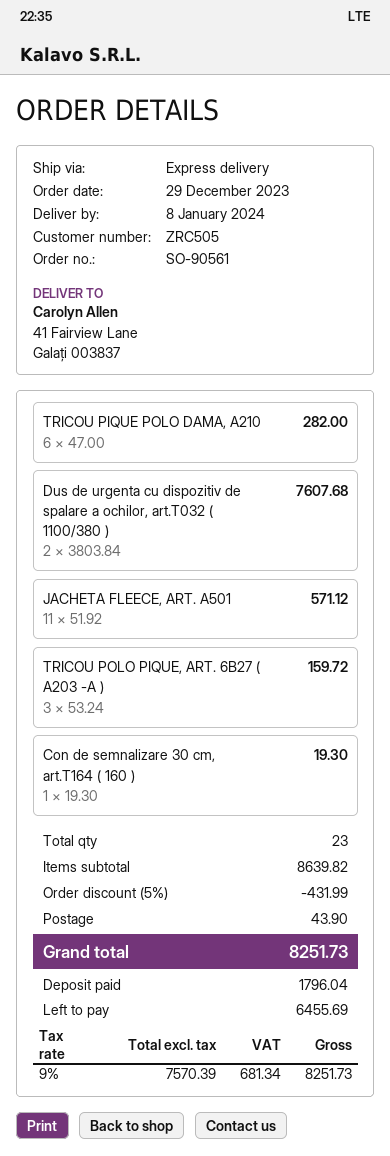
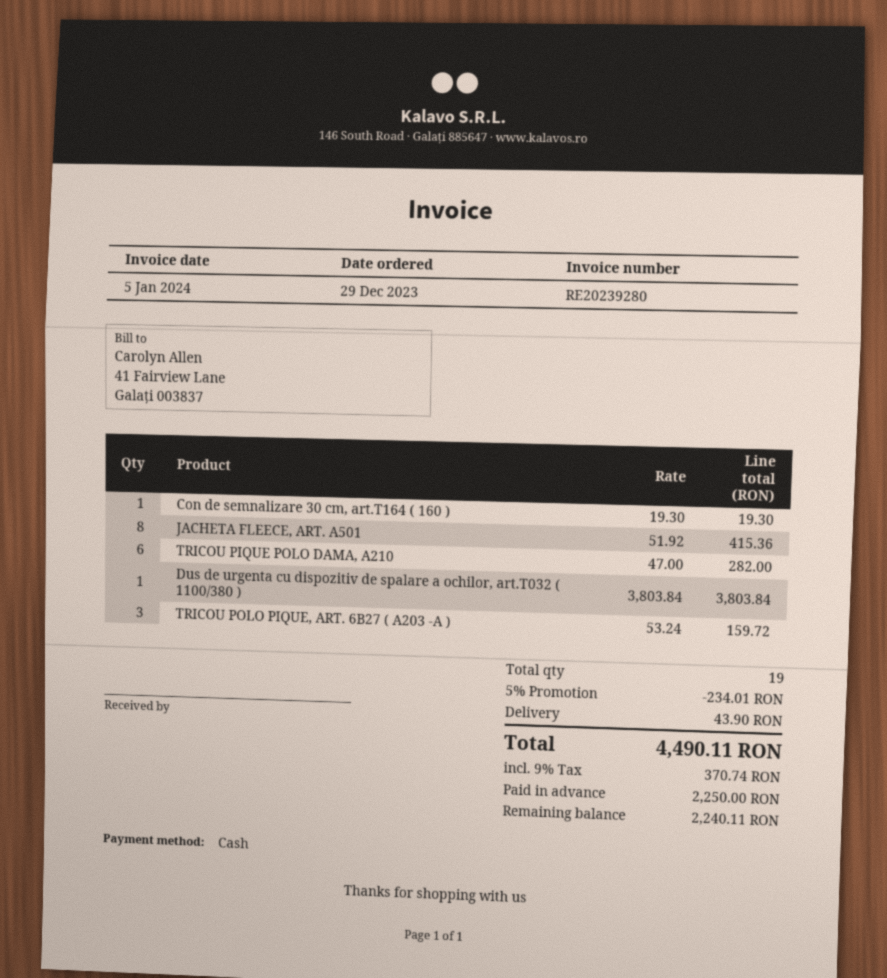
Dus de urgenta cu dispozitiv de spalare a ochilor, art.T032 ( 1100/380 ): 2 x 3803.84 = 7607.68 -> 1 x 3803.84 = 3803.84
JACHETA FLEECE, ART. A501: 11 x 51.92 = 571.12 -> 8 x 51.92 = 415.36
total quantity: 23 -> 19
discount: 5% = 431.99 -> 5% = 234.01
tax: 9% = 681.34 -> 9% = 370.74
total: 8251.73 -> 4490.11
deposit: 1796.04 -> 2250.00
balance: 6455.69 -> 2240.11

